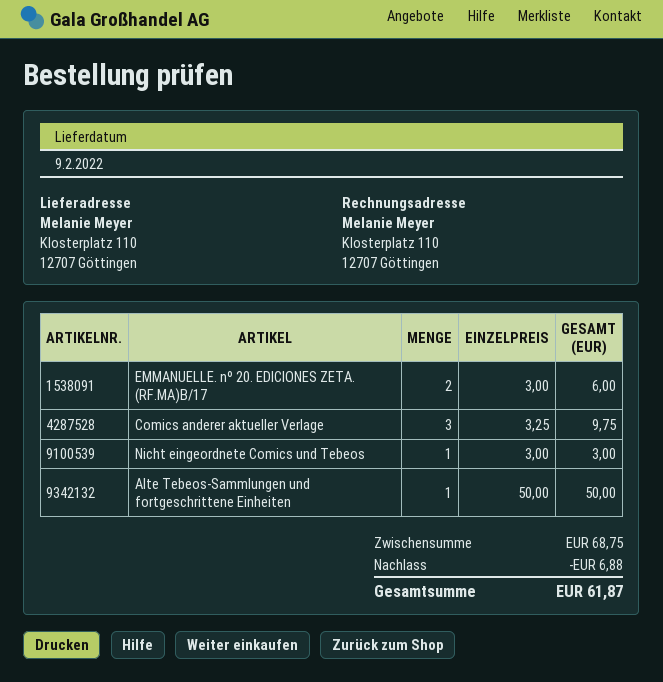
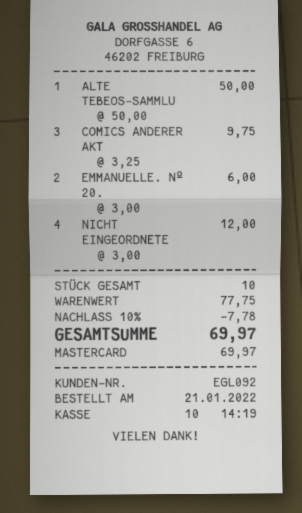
Nicht eingeordnete Comics und Tebeos: 1 x 3.00 = 3.00 -> 4 x 3.00 = 12.00
subtotal: 68.75 -> 77.75
discount: 6.88 -> 7.78
total: 61.87 -> 69.97

